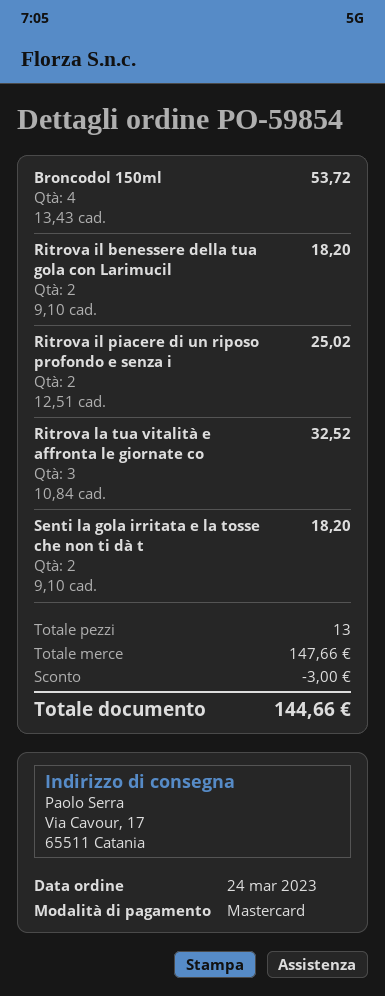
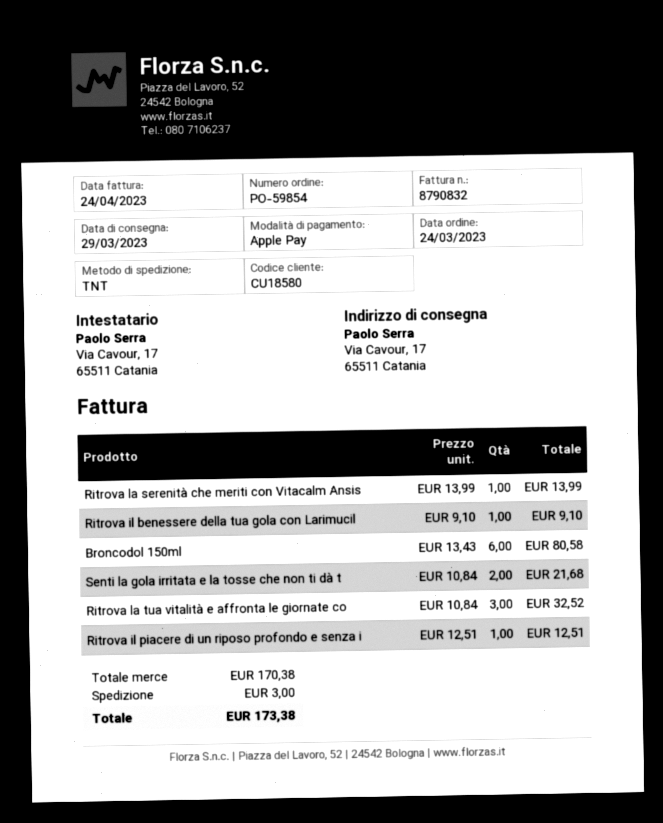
payment method: Mastercard -> Apple Pay
Broncodol 150ml: 4 x 13.43 = 53.72 -> 6 x 13.43 = 80.58
Ritrova il benessere della tua gola con Larimucil: 2 x 9.10 = 18.20 -> 1 x 9.10 = 9.10
Ritrova il piacere di un riposo profondo e senza i: 2 x 12.51 = 25.02 -> 1 x 12.51 = 12.51
Senti la gola irritata e la tosse che non ti dà t: 2 x 9.10 = 18.20 -> 2 x 10.84 = 21.68
Ritrova la serenità che meriti con Vitacalm Ansis: none -> 1 x 13.99 = 13.99
subtotal: 147.66 -> 170.38
discount: 3.00 -> none
shipping: none -> 3.00
total: 144.66 -> 173.38

